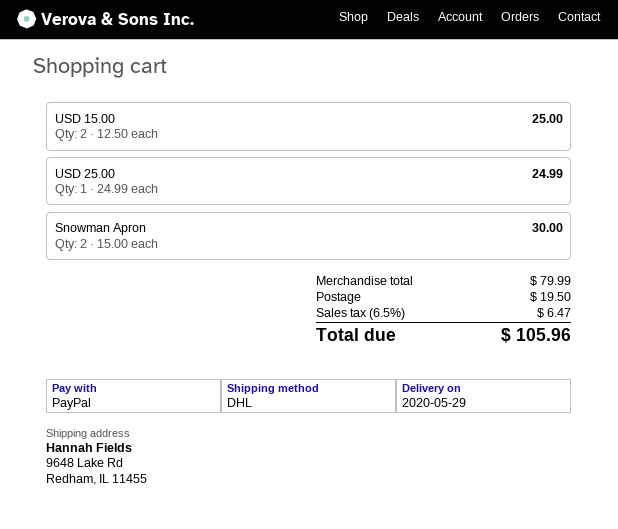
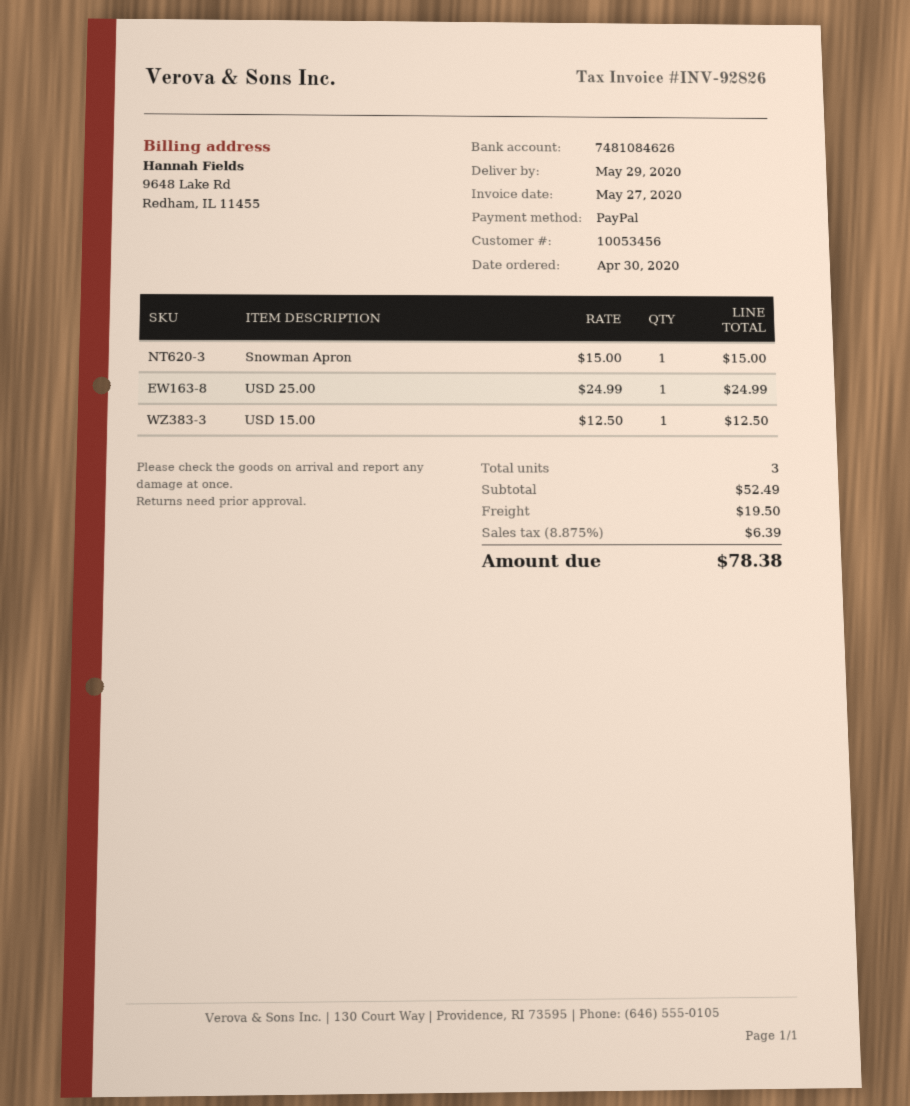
USD 15.00: 2 x 12.50 = 25.00 -> 1 x 12.50 = 12.50
Snowman Apron: 2 x 15.00 = 30.00 -> 1 x 15.00 = 15.00
subtotal: 79.99 -> 52.49
tax: 6.5% = 6.47 -> 8.875% = 6.39
total: 105.96 -> 78.38

